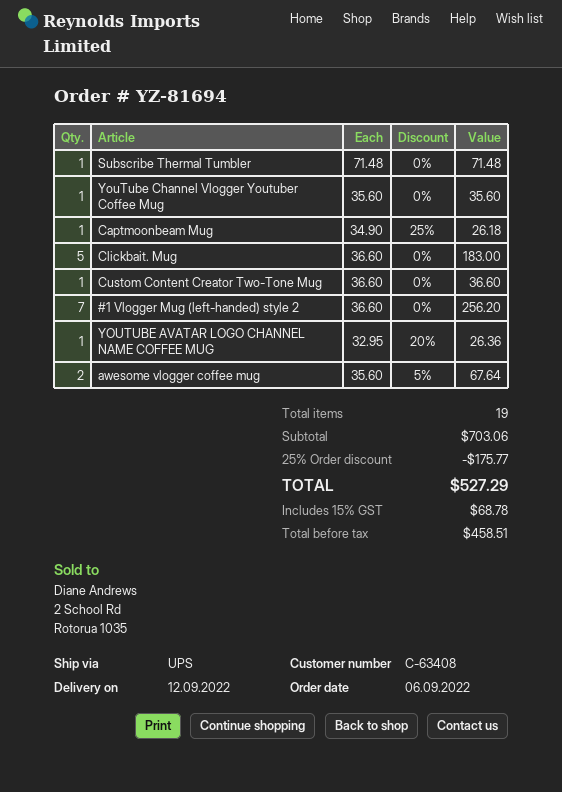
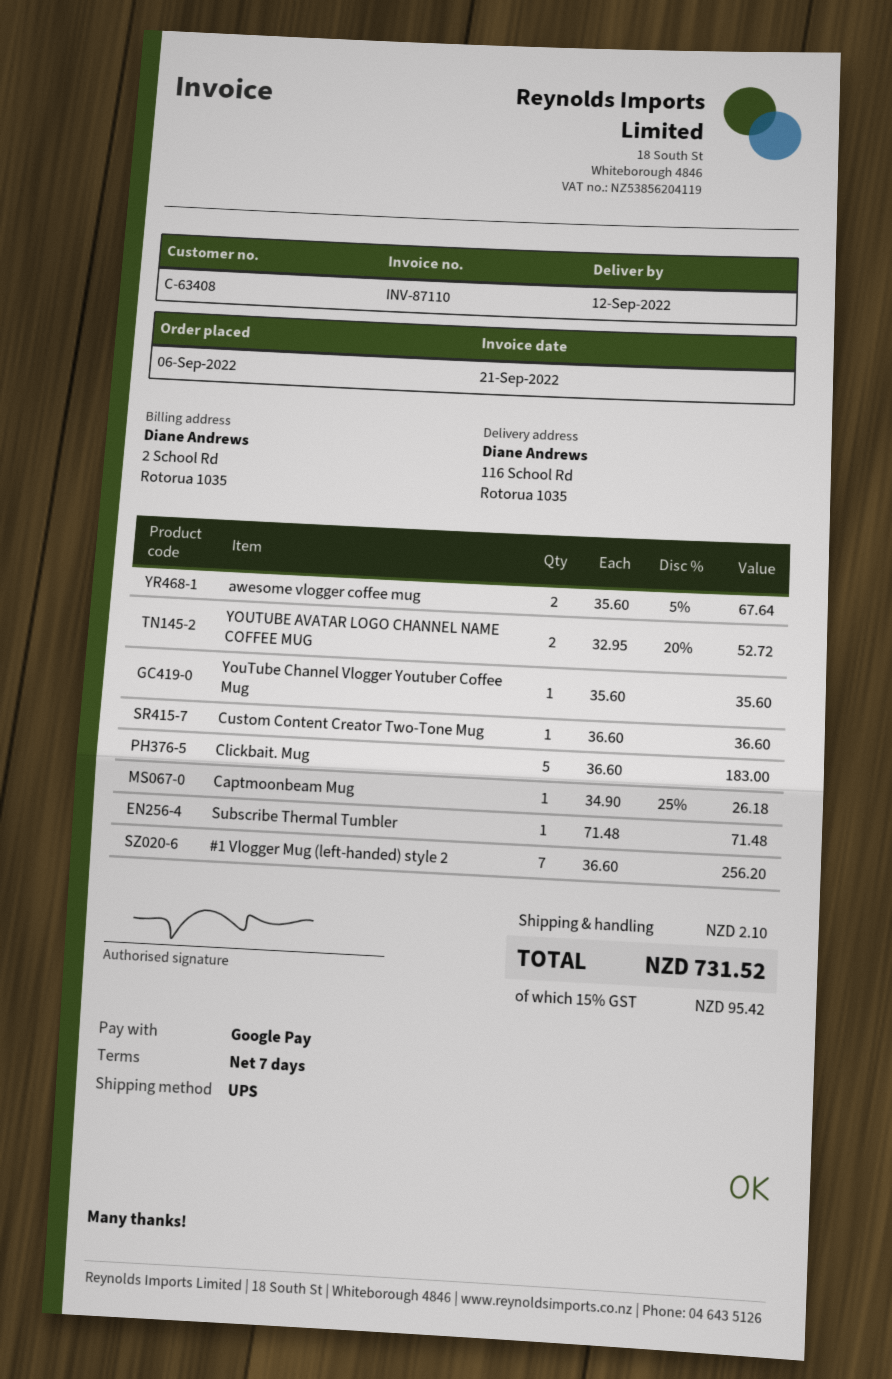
YOUTUBE AVATAR LOGO CHANNEL NAME COFFEE MUG: 1 x 32.95 - 20% = 26.36 -> 2 x 32.95 - 20% = 52.72
discount: 25% = 175.77 -> none
shipping: none -> 2.10
tax: 15% = 68.78 -> 15% = 95.42
total: 527.29 -> 731.52

